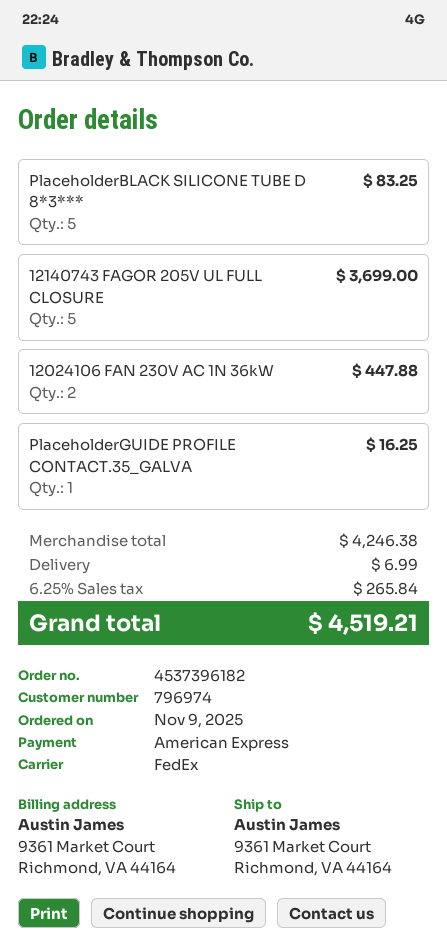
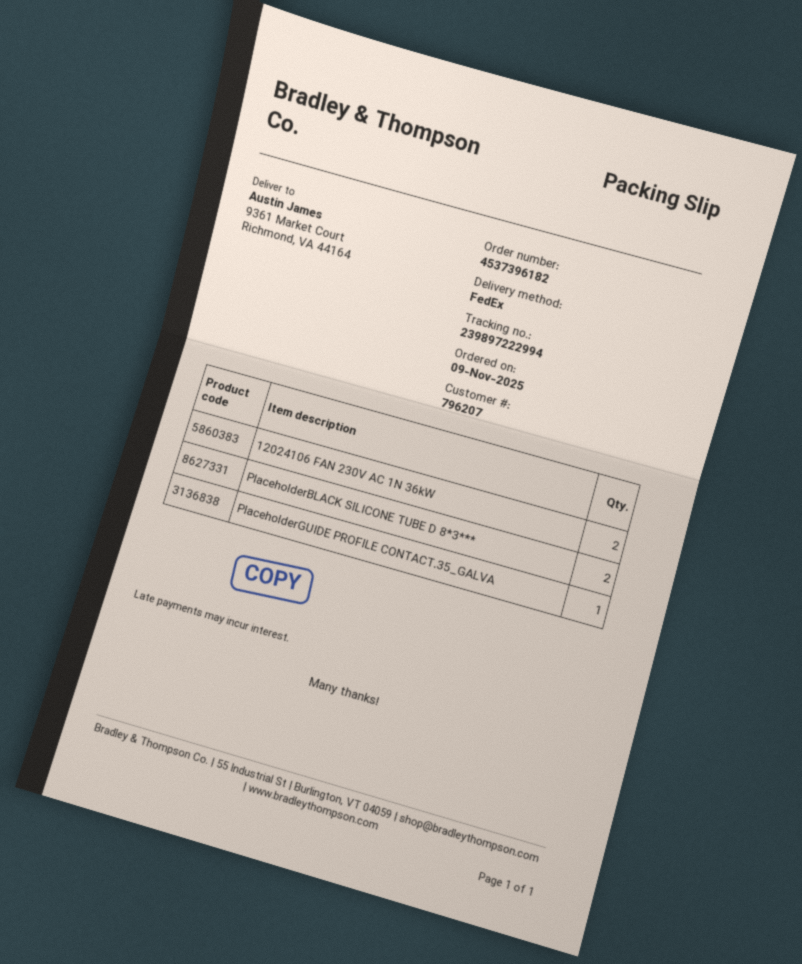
customer number: 796974 -> 796207
PlaceholderBLACK SILICONE TUBE D 8*3***: 5 -> 2
12140743 FAGOR 205V UL FULL CLOSURE: 5 -> none

